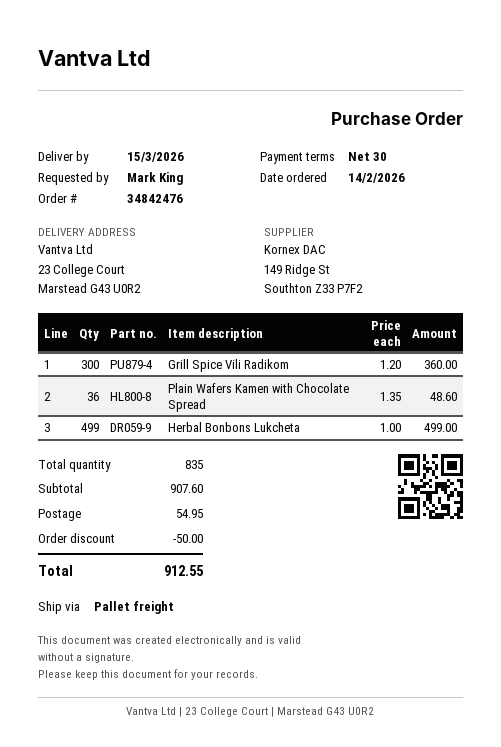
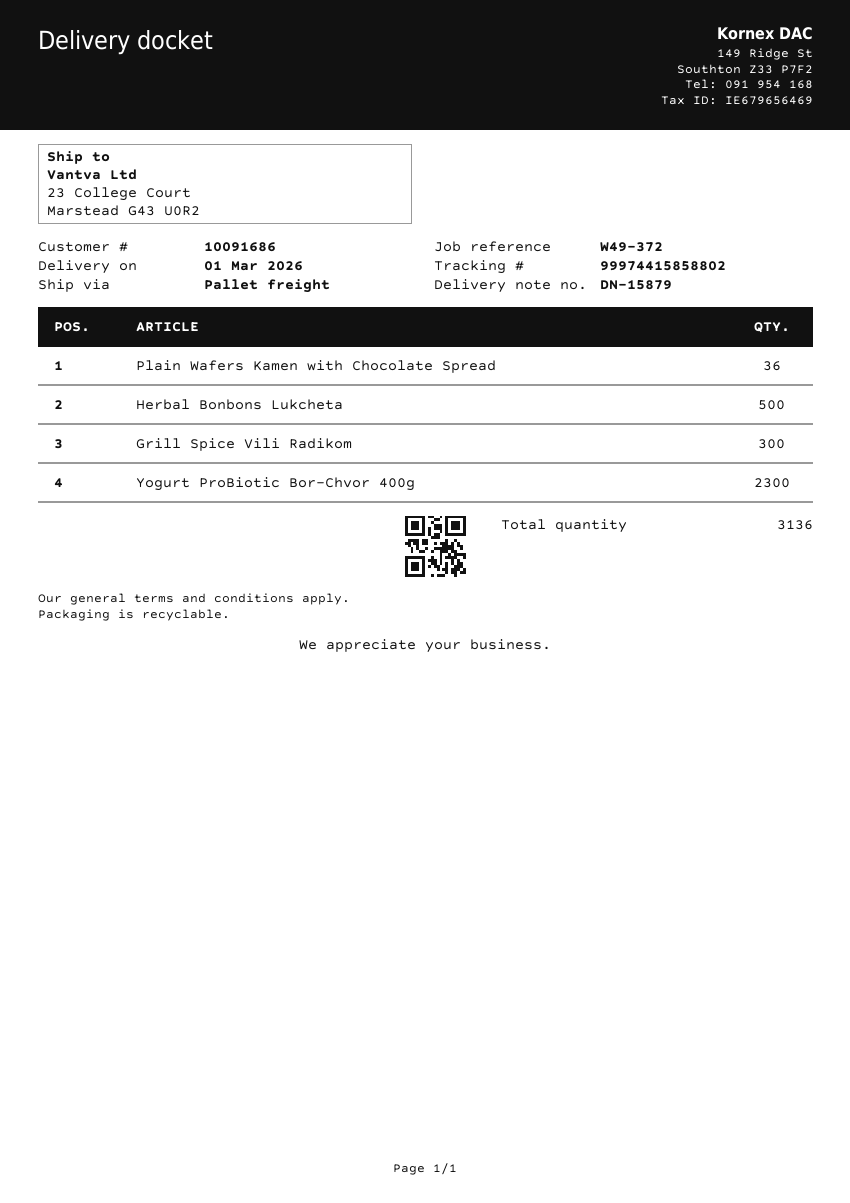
delivery date: 2026-03-15 -> 2026-03-01
Herbal Bonbons Lukcheta: 499 -> 500
Yogurt ProBiotic Bor-Chvor 400g: none -> 2300
total quantity: 835 -> 3136

